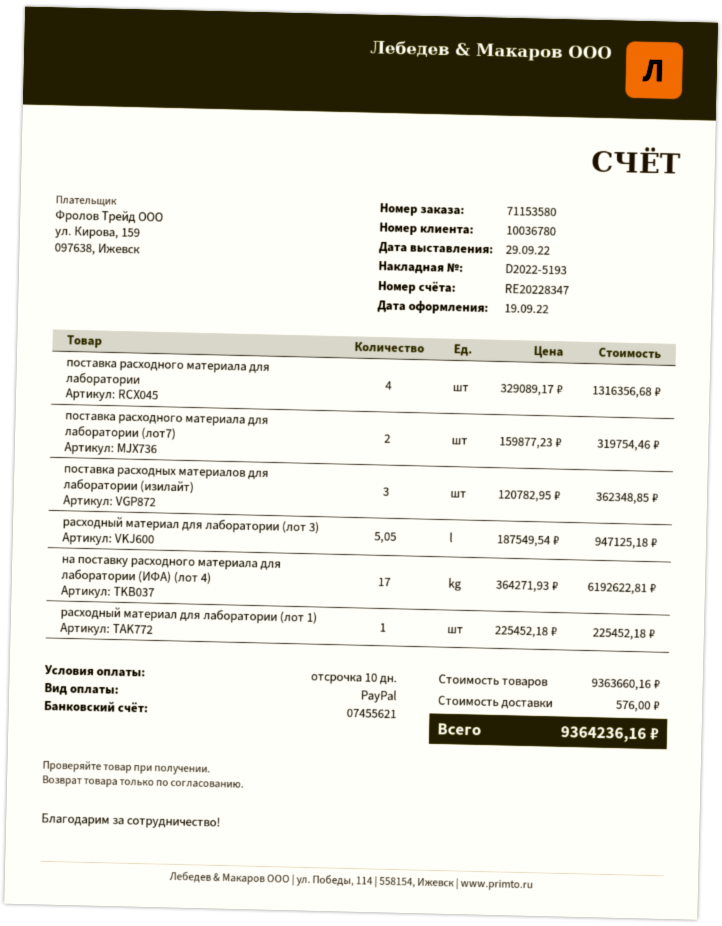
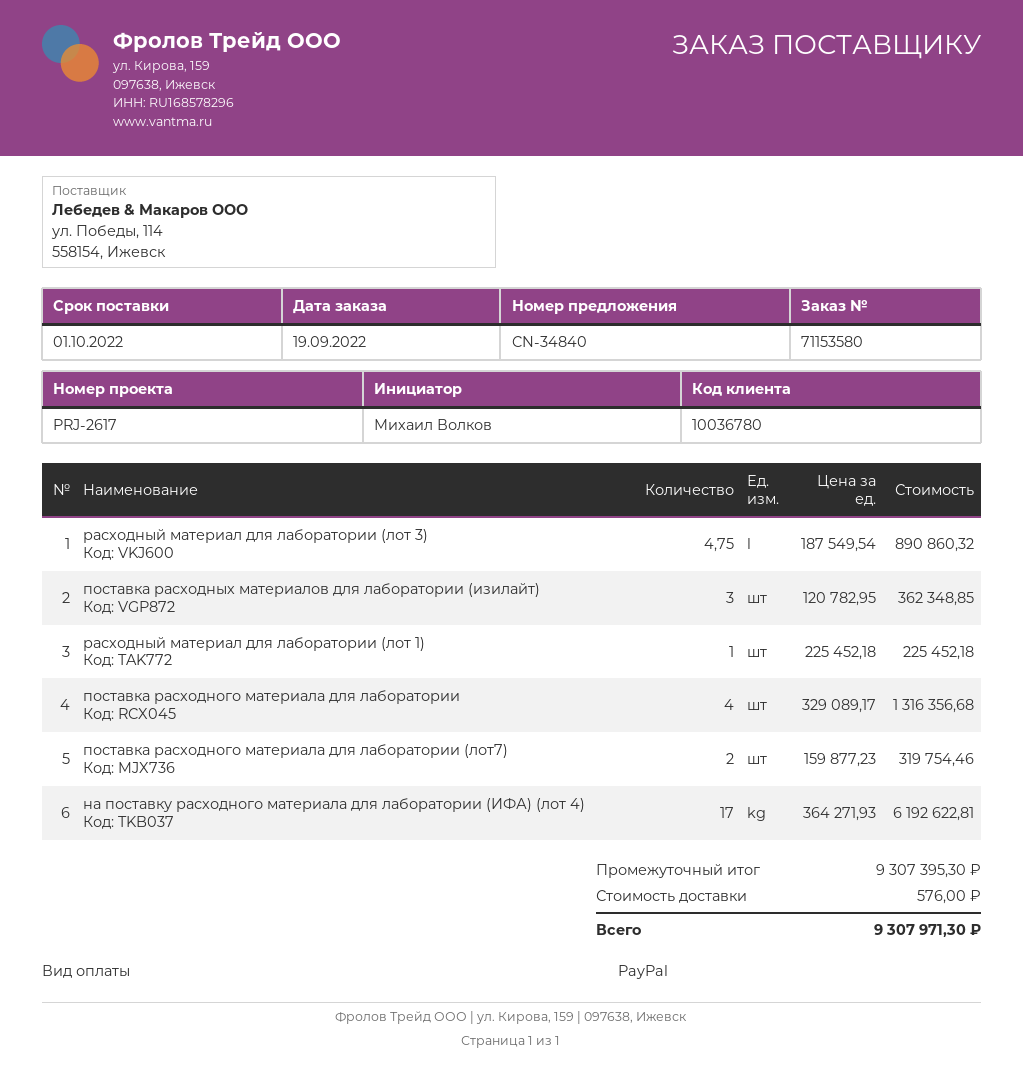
расходный материал для лаборатории (лот 3): 5.05 x 187549.54 = 947125.18 -> 4.75 x 187549.54 = 890860.32
subtotal: 9363660.16 -> 9307395.30
total: 9364236.16 -> 9307971.30

